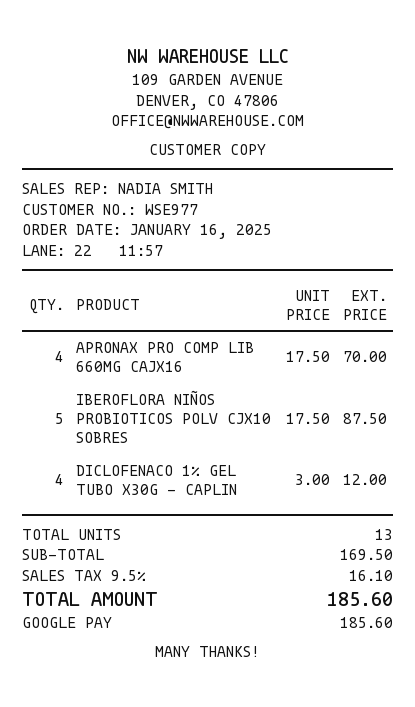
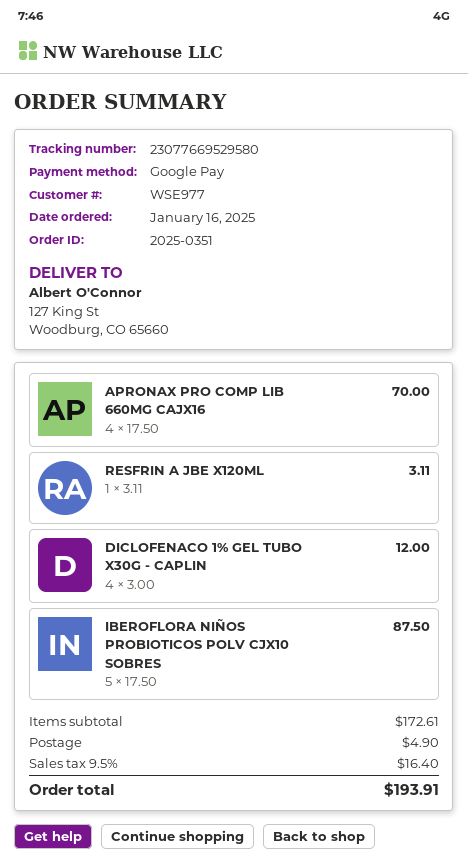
RESFRIN A JBE X120ML: none -> 1 x 3.11 = 3.11
subtotal: 169.50 -> 172.61
shipping: none -> 4.90
tax: 9.5% = 16.10 -> 9.5% = 16.40
total: 185.60 -> 193.91

